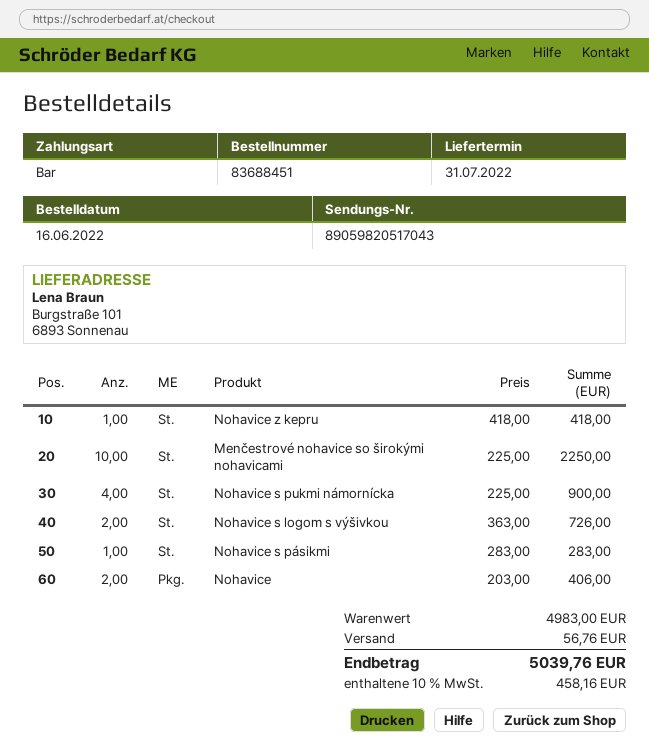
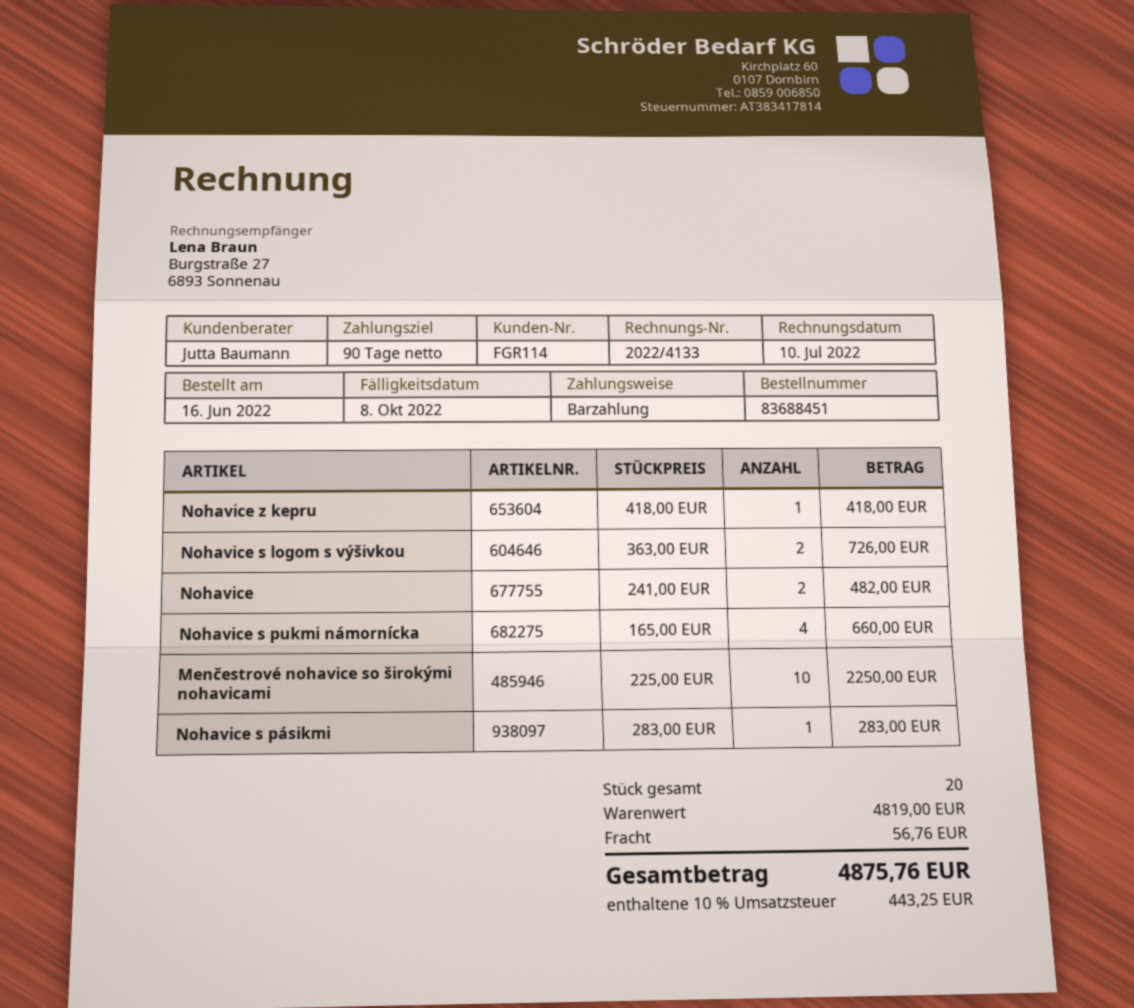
Nohavice s pukmi námornícka: 4 x 225.00 = 900.00 -> 4 x 165.00 = 660.00
Nohavice: 2 x 203.00 = 406.00 -> 2 x 241.00 = 482.00
subtotal: 4983.00 -> 4819.00
tax: 10% = 458.16 -> 10% = 443.25
total: 5039.76 -> 4875.76

